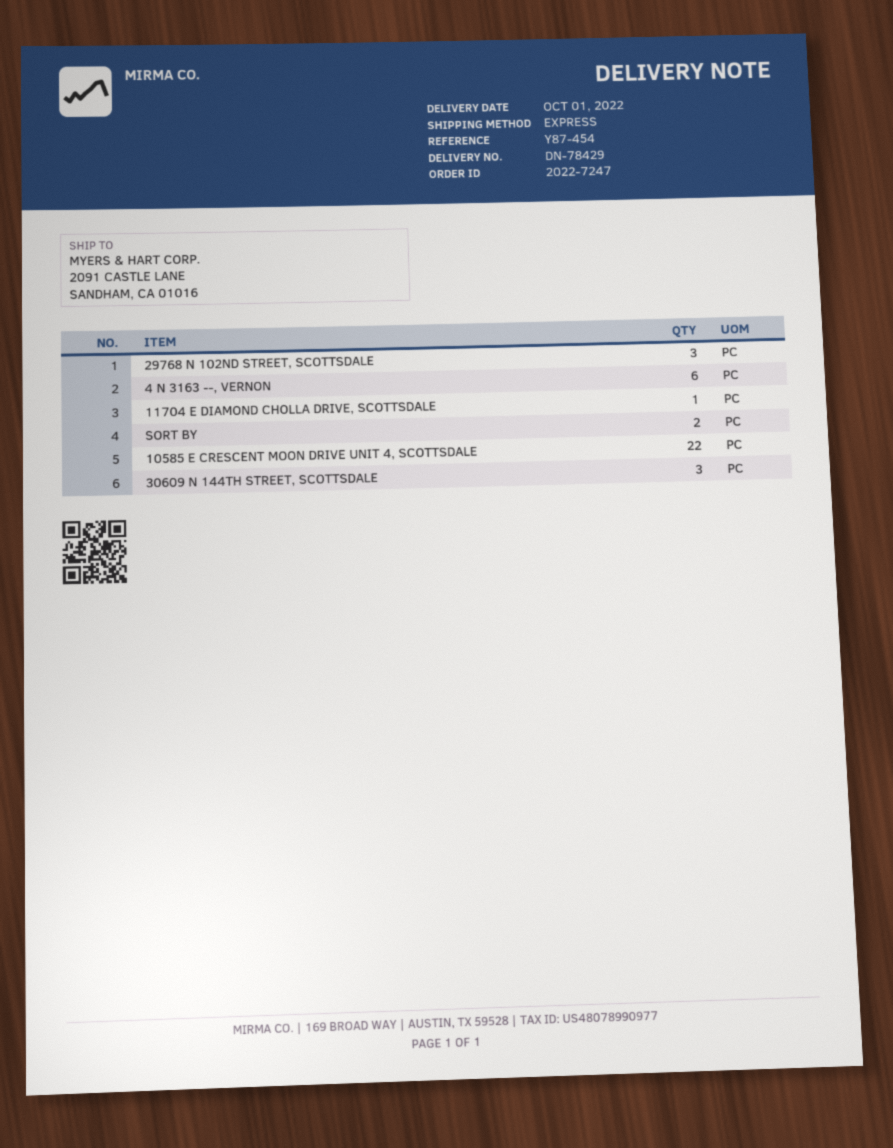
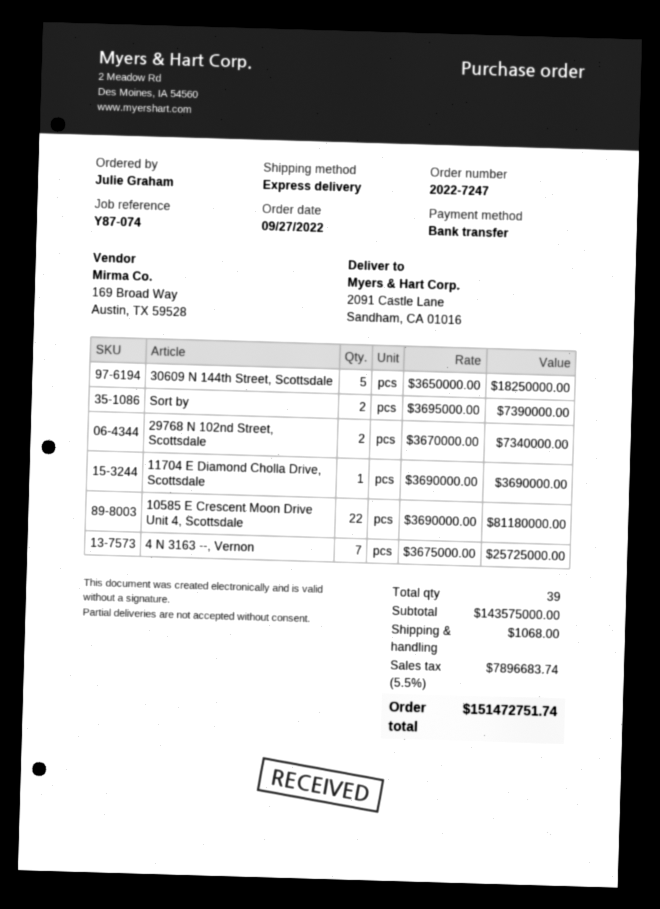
reference: Y87-454 -> Y87-074
29768 N 102ND STREET, SCOTTSDALE: 3 -> 2
4 N 3163 --, VERNON: 6 -> 7
30609 N 144TH STREET, SCOTTSDALE: 3 -> 5

